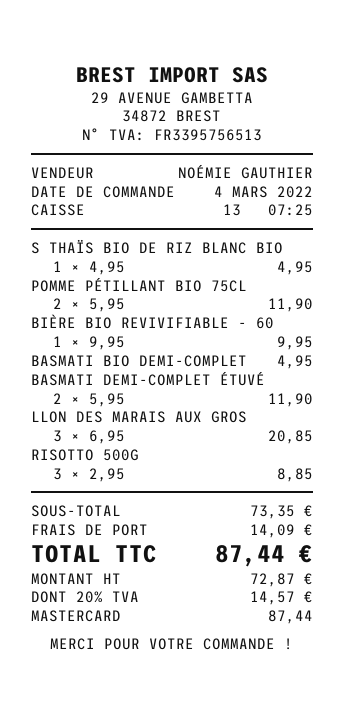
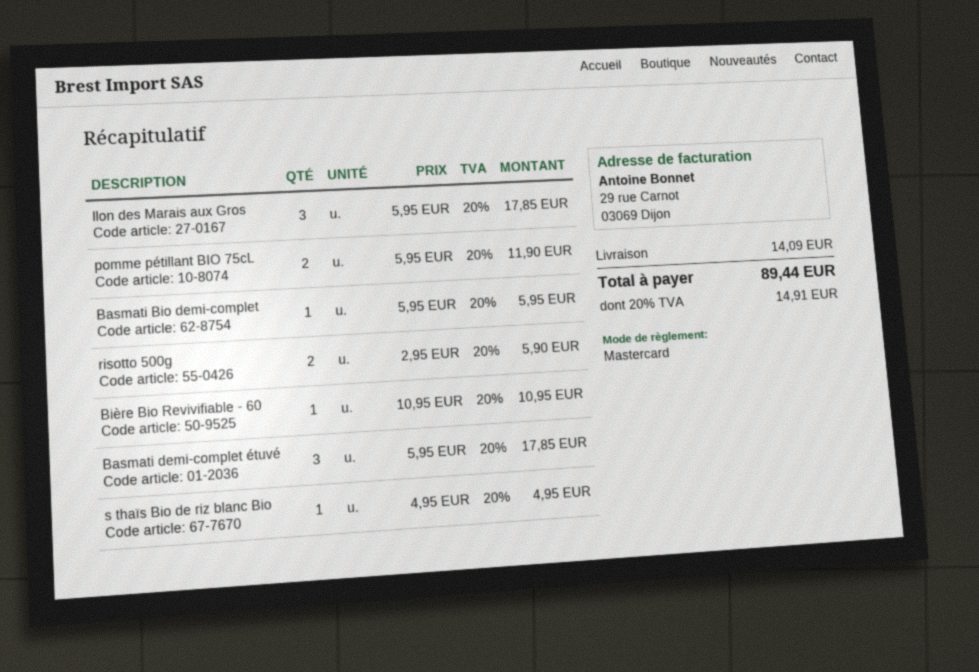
BIÈRE BIO REVIVIFIABLE - 60: 1 x 9.95 = 9.95 -> 1 x 10.95 = 10.95
BASMATI BIO DEMI-COMPLET: 1 x 4.95 = 4.95 -> 1 x 5.95 = 5.95
BASMATI DEMI-COMPLET ÉTUVÉ: 2 x 5.95 = 11.90 -> 3 x 5.95 = 17.85
LLON DES MARAIS AUX GROS: 3 x 6.95 = 20.85 -> 3 x 5.95 = 17.85
RISOTTO 500G: 3 x 2.95 = 8.85 -> 2 x 2.95 = 5.90
tax: 20% = 14.57 -> 20% = 14.91
total: 87.44 -> 89.44

